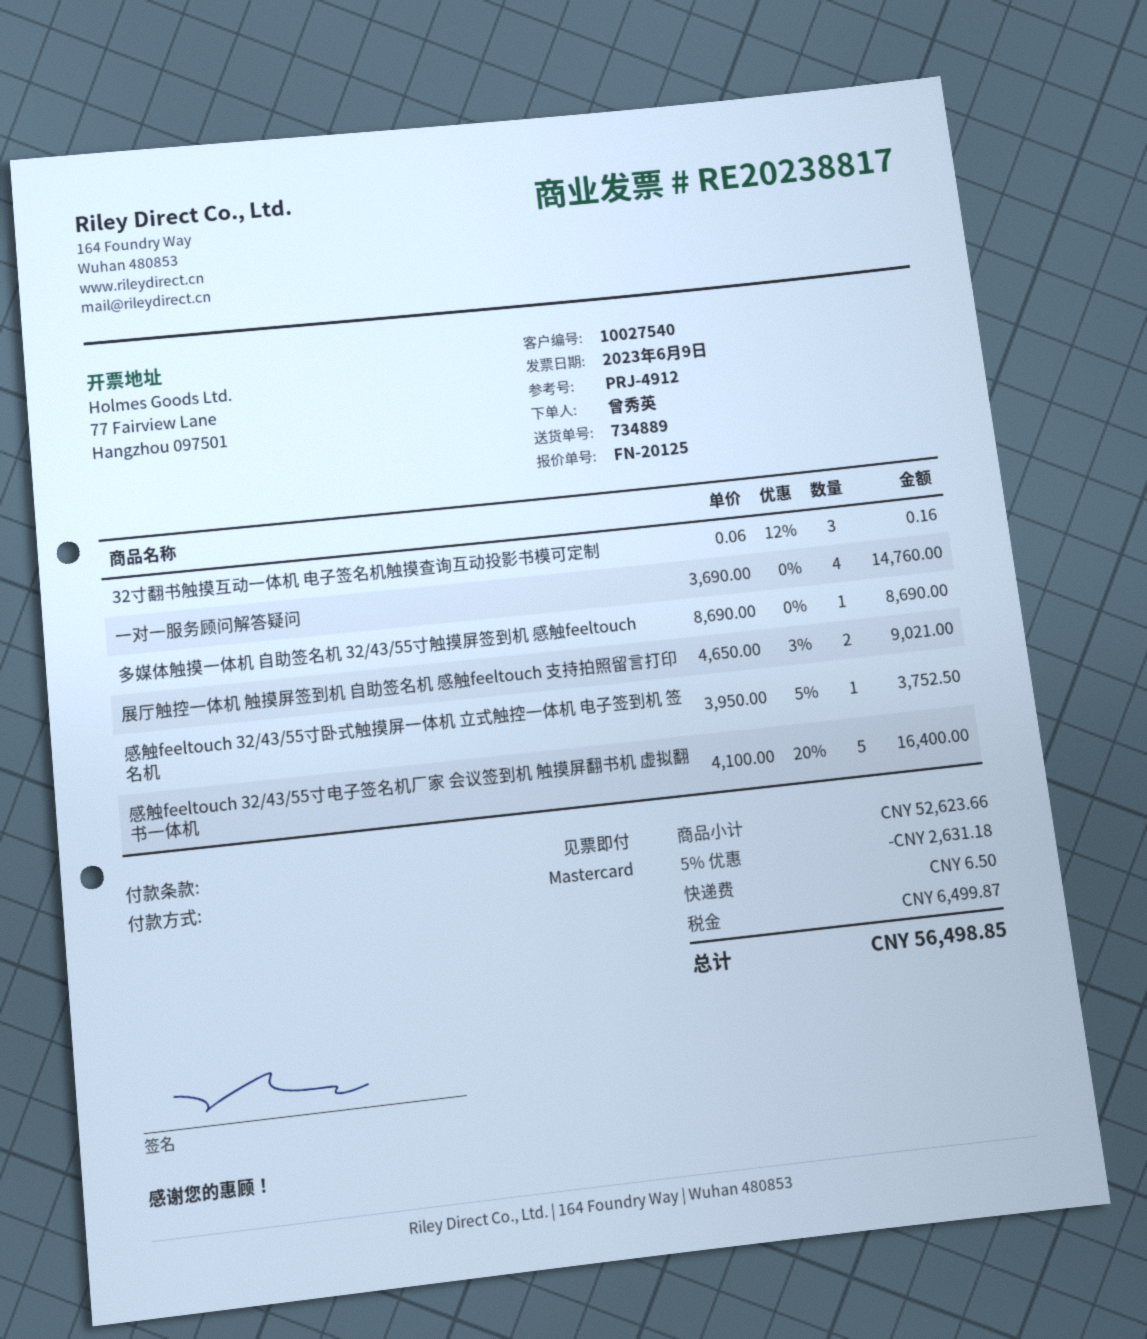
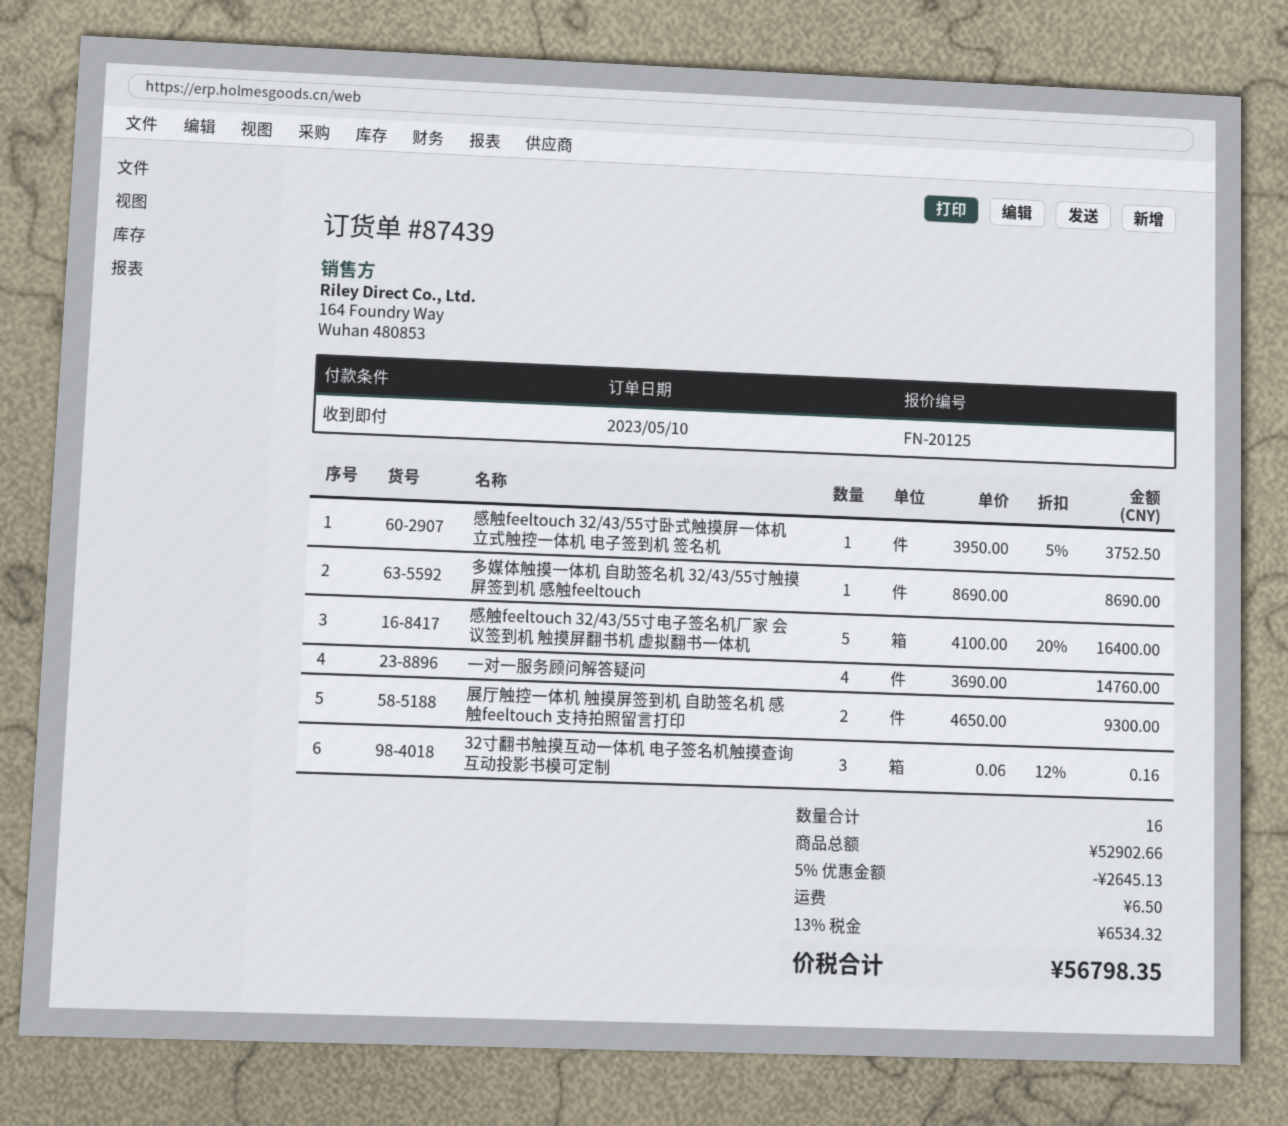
展厅触控一体机 触摸屏签到机 自助签名机 感触feeltouch 支持拍照留言打印: 2 x 4650.00 - 3% = 9021.00 -> 2 x 4650.00 = 9300.00
subtotal: 52623.66 -> 52902.66
discount: 5% = 2631.18 -> 5% = 2645.13
tax: 6499.87 -> 6534.32
total: 56498.85 -> 56798.35

